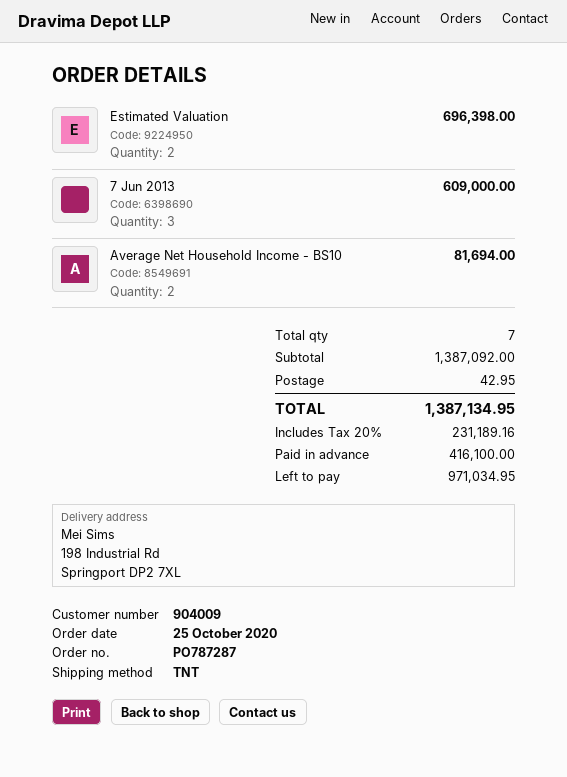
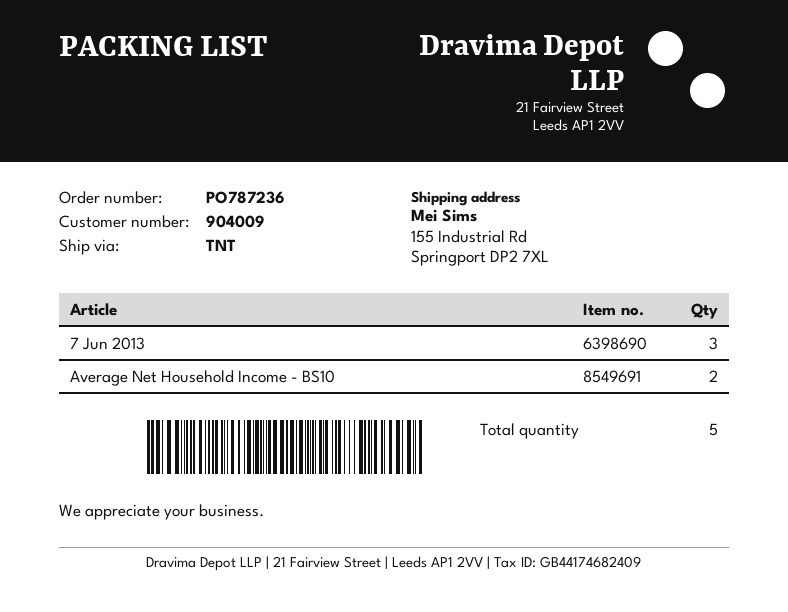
order number: PO787287 -> PO787236
ship to: 198 Industrial Rd, Springport DP2 7XL -> 155 Industrial Rd, Springport DP2 7XL
Estimated Valuation: 2 -> none
total quantity: 7 -> 5

